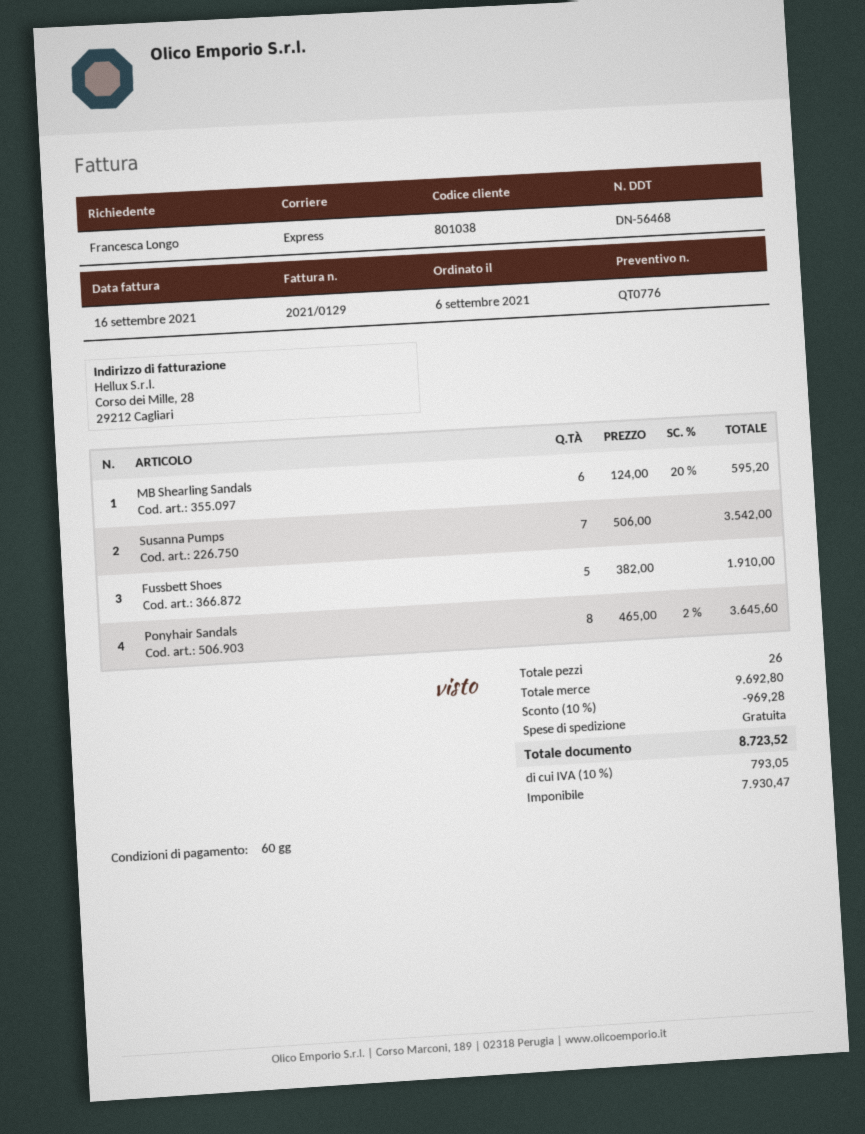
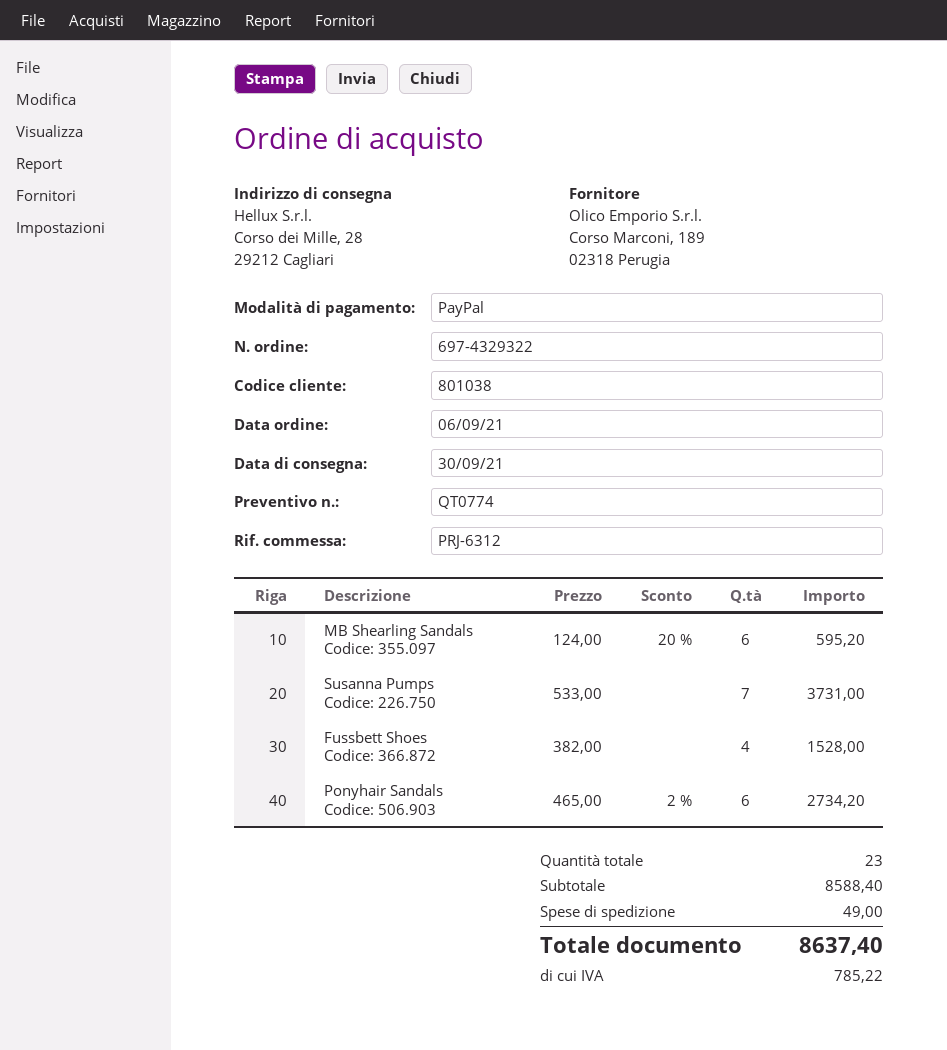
quote number: QT0776 -> QT0774
Susanna Pumps: 7 x 506.00 = 3542.00 -> 7 x 533.00 = 3731.00
Fussbett Shoes: 5 x 382.00 = 1910.00 -> 4 x 382.00 = 1528.00
Ponyhair Sandals: 8 x 465.00 - 2% = 3645.60 -> 6 x 465.00 - 2% = 2734.20
total quantity: 26 -> 23
subtotal: 9692.80 -> 8588.40
discount: 10% = 969.28 -> none
shipping: 0.00 -> 49.00
tax: 793.05 -> 785.22
total: 8723.52 -> 8637.40

